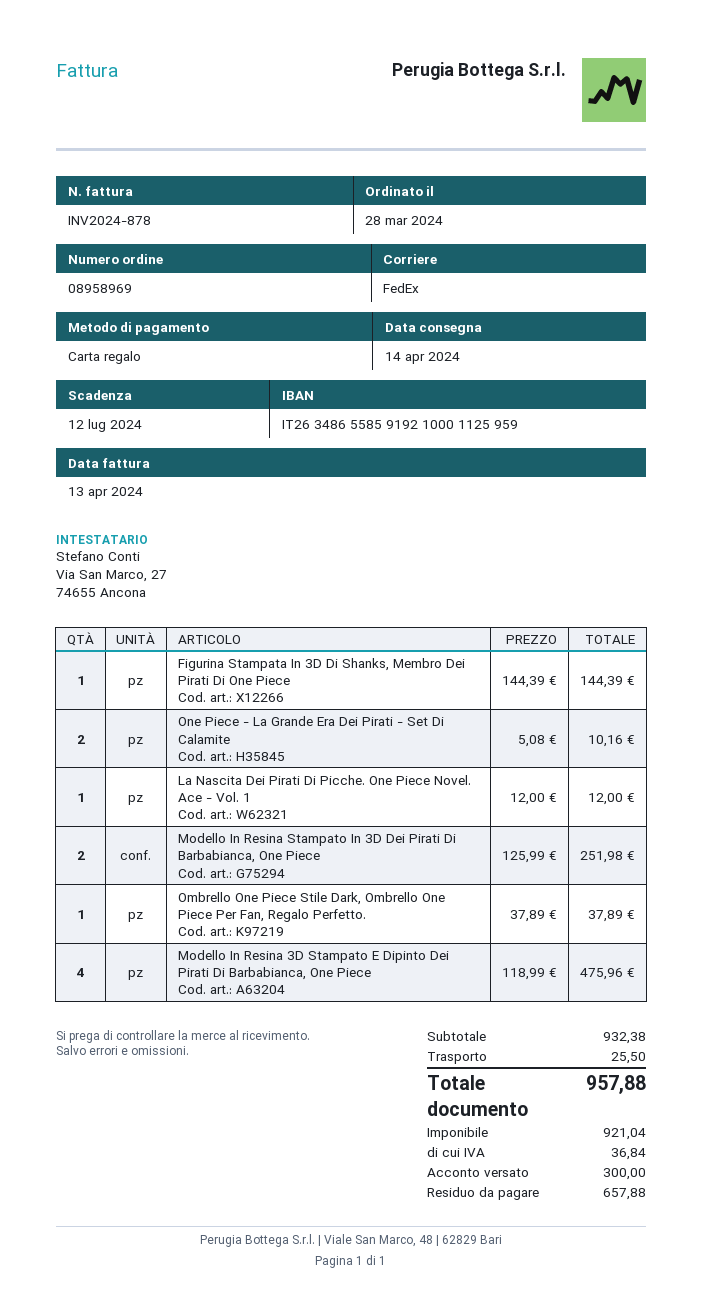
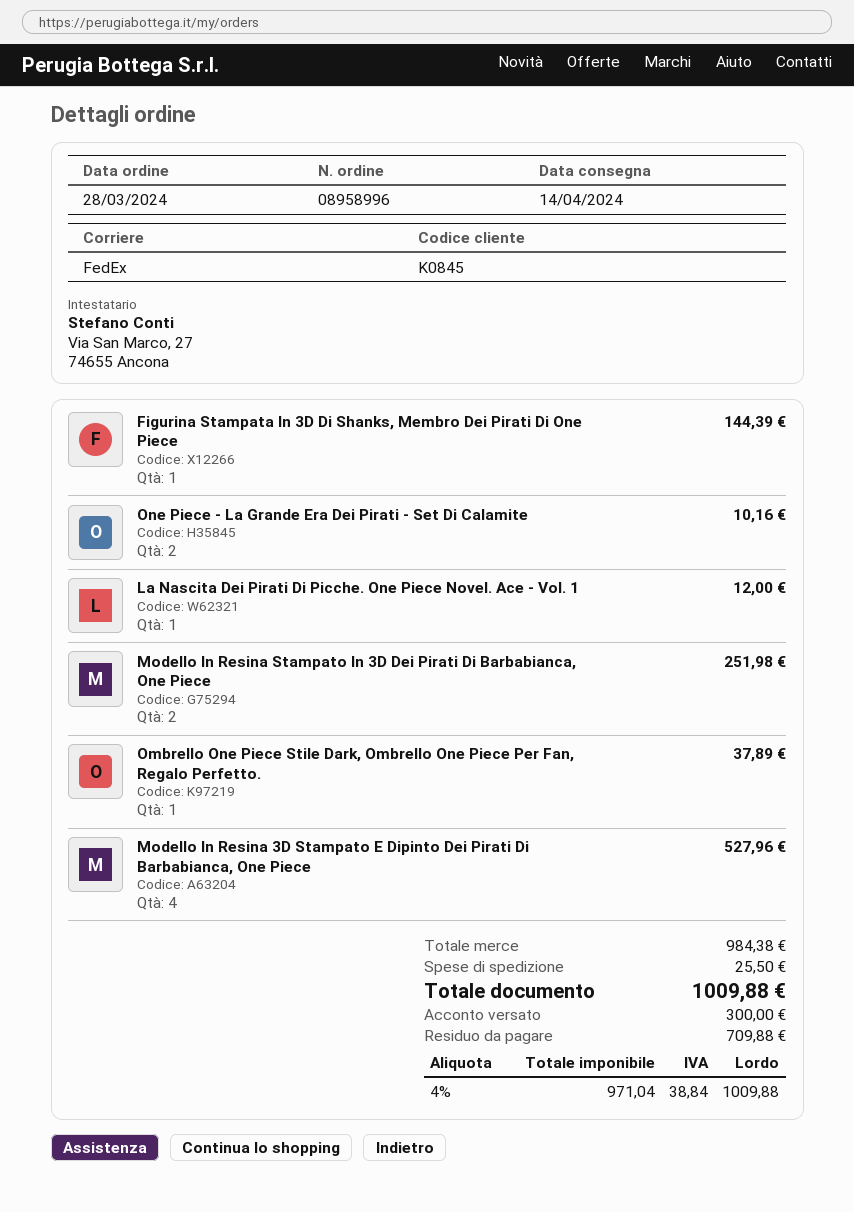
order number: 08958969 -> 08958996
Modello In Resina 3D Stampato E Dipinto Dei Pirati Di Barbabianca, One Piece: 4 for 475.96 -> 4 for 527.96
subtotal: 932.38 -> 984.38
net: 921.04 -> 971.04
tax: 36.84 -> 38.84
total: 957.88 -> 1009.88
balance: 657.88 -> 709.88

